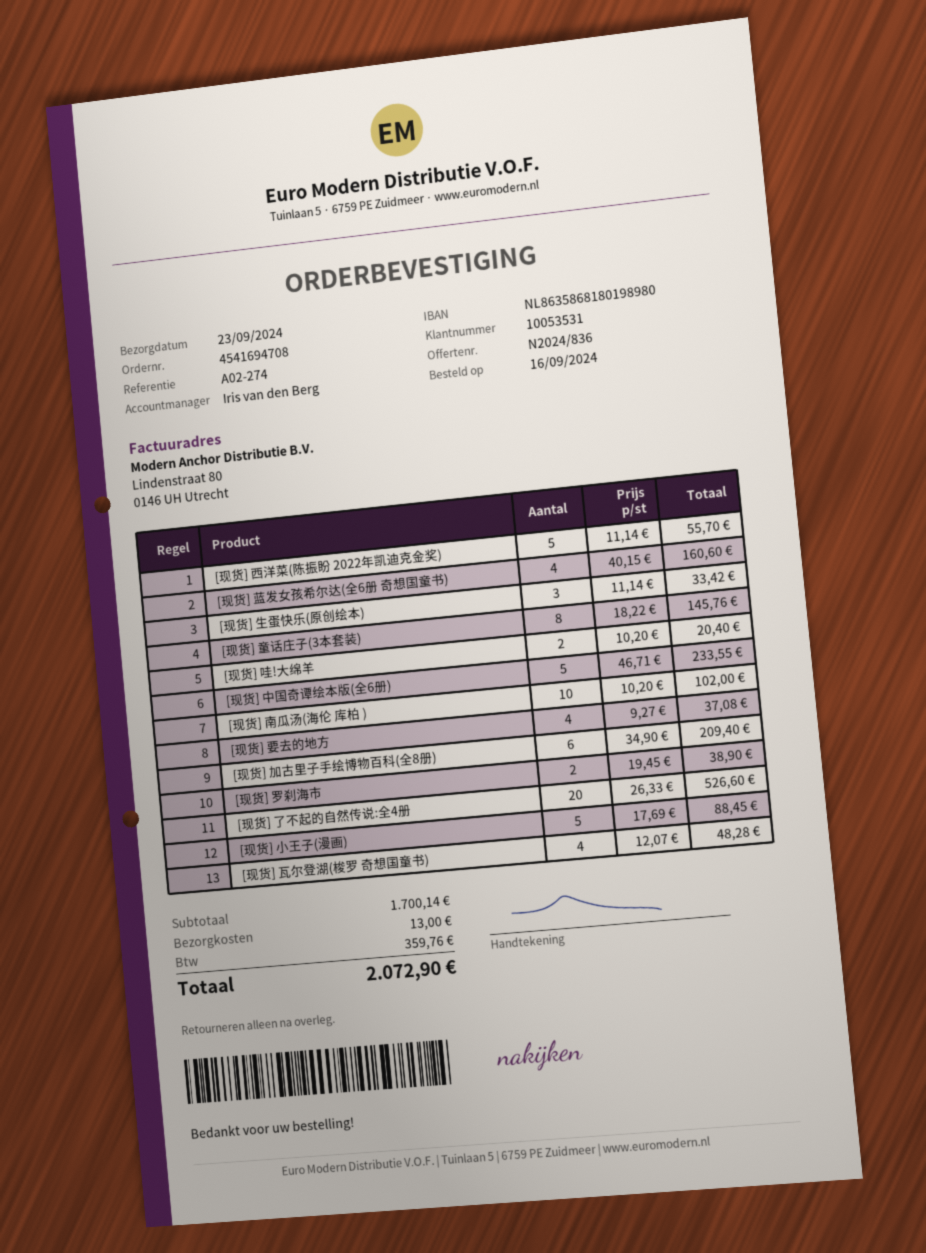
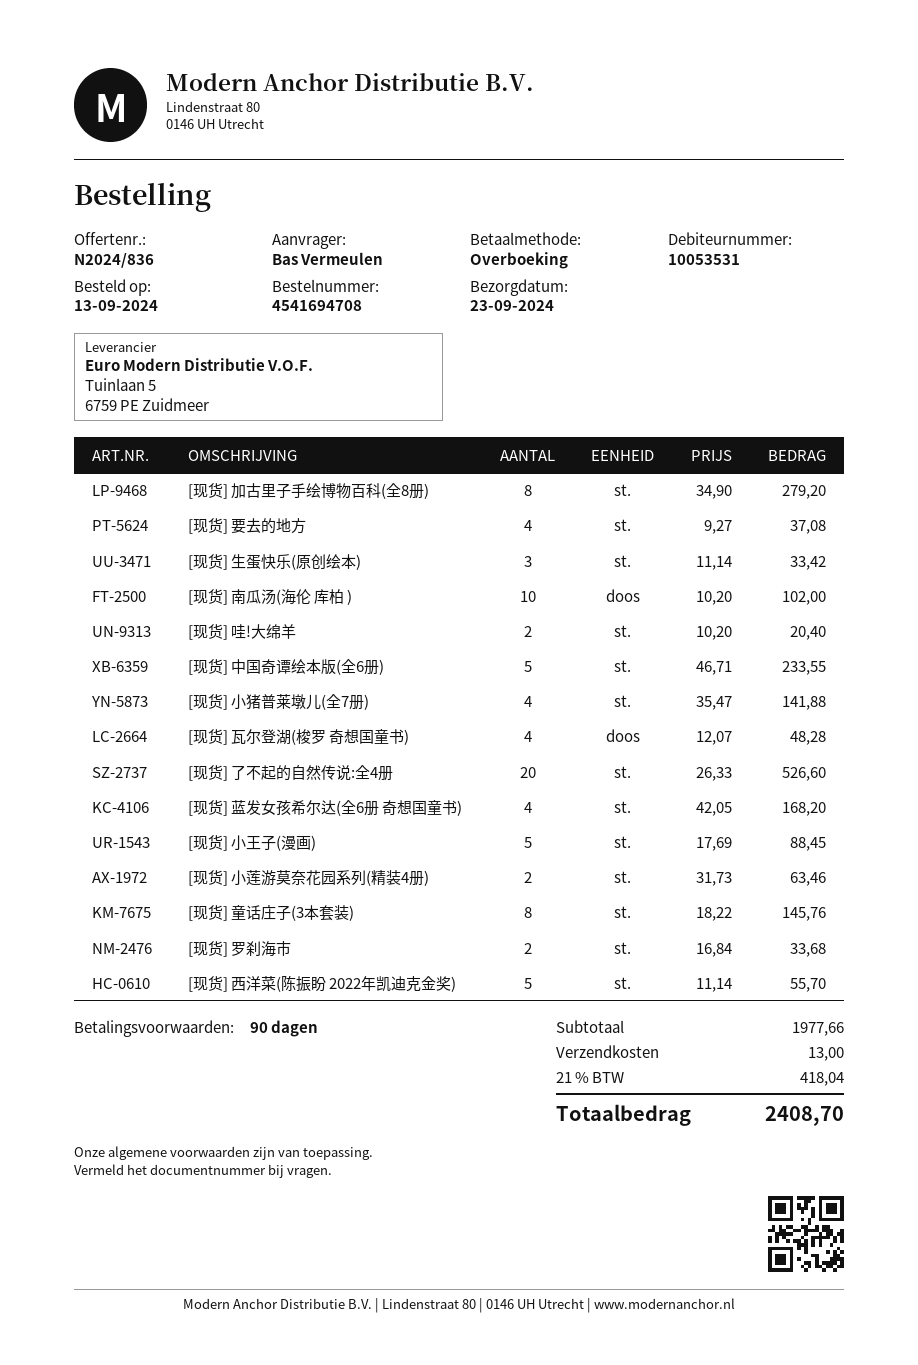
order date: 2024-09-16 -> 2024-09-13
[现货] 蓝发女孩希尔达(全6册 奇想国童书): 4 x 40.15 = 160.60 -> 4 x 42.05 = 168.20
[现货] 加古里子手绘博物百科(全8册): 6 x 34.90 = 209.40 -> 8 x 34.90 = 279.20
[现货] 罗刹海市: 2 x 19.45 = 38.90 -> 2 x 16.84 = 33.68
[现货] 小猪普莱墩儿(全7册): none -> 4 x 35.47 = 141.88
[现货] 小莲游莫奈花园系列(精装4册): none -> 2 x 31.73 = 63.46
subtotal: 1700.14 -> 1977.66
tax: 359.76 -> 418.04
total: 2072.90 -> 2408.70

